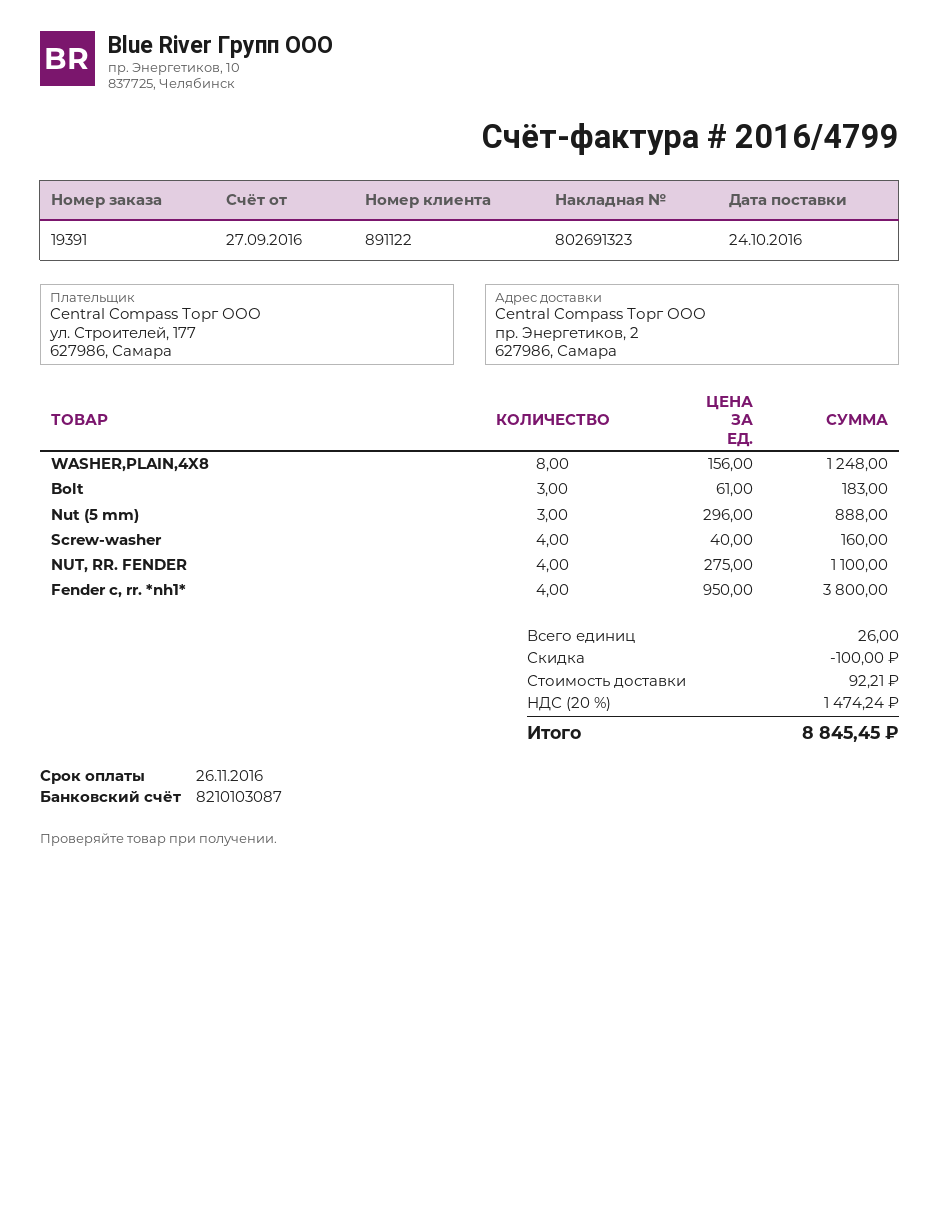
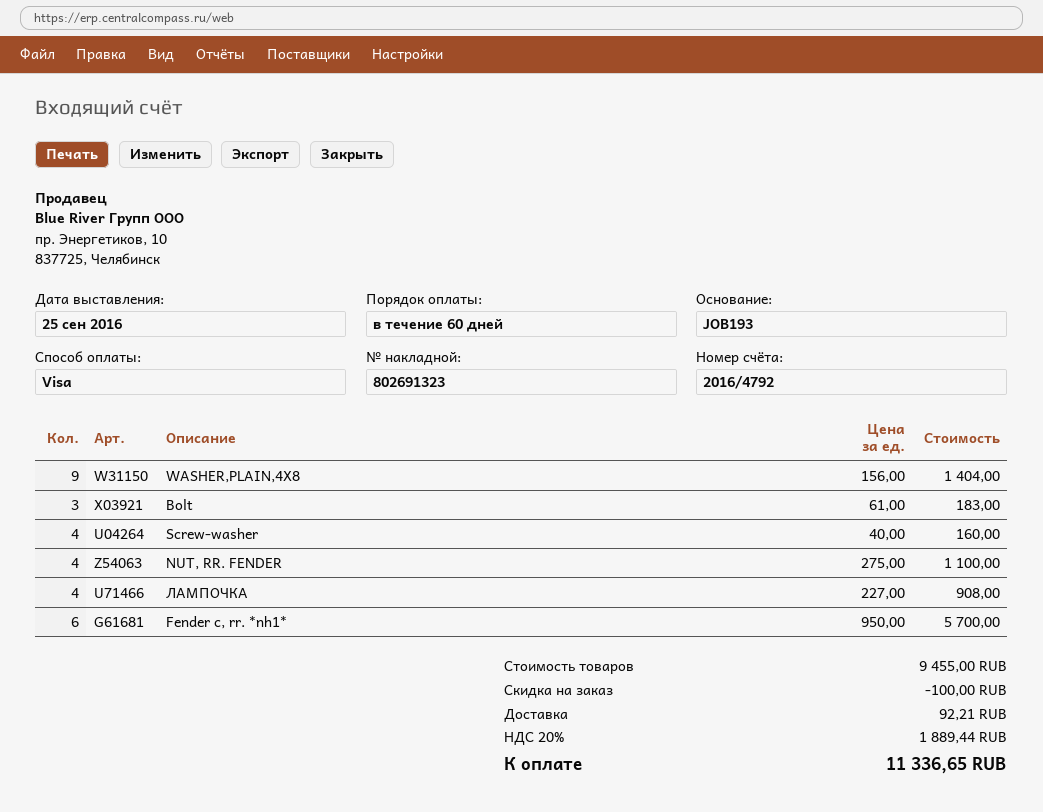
invoice number: 2016/4799 -> 2016/4792
invoice date: 2016-09-27 -> 2016-09-25
WASHER,PLAIN,4X8: 8 x 156.00 = 1248.00 -> 9 x 156.00 = 1404.00
Nut (5 mm): 3 x 296.00 = 888.00 -> none
Fender c, rr. *nh1*: 4 x 950.00 = 3800.00 -> 6 x 950.00 = 5700.00
ЛАМПОЧКА: none -> 4 x 227.00 = 908.00
tax: 20% = 1474.24 -> 20% = 1889.44
total: 8845.45 -> 11336.65

